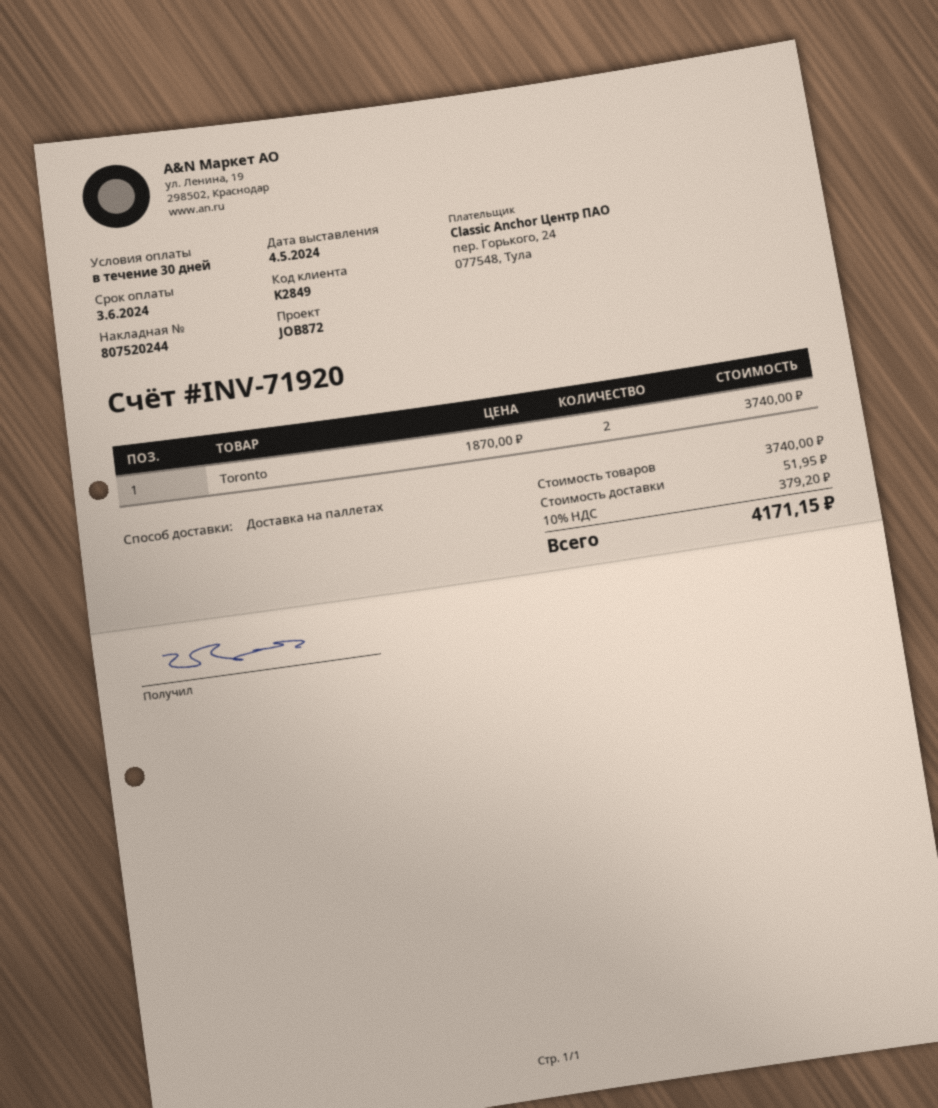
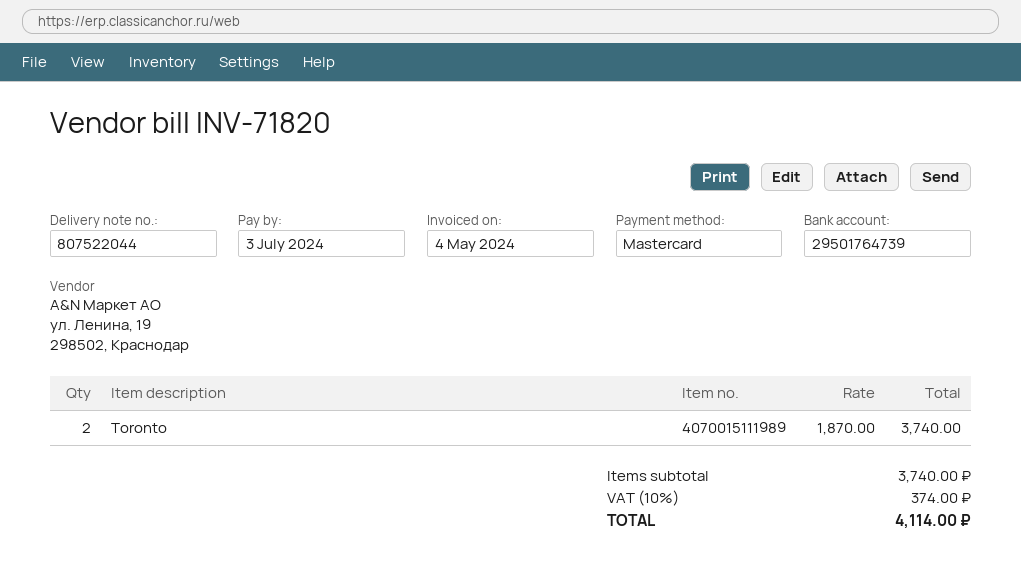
delivery note number: 807520244 -> 807522044
invoice number: INV-71920 -> INV-71820
due date: 2024-06-03 -> 2024-07-03
shipping: 51.95 -> none
tax: 10% = 379.20 -> 10% = 374.00
total: 4171.15 -> 4114.00

